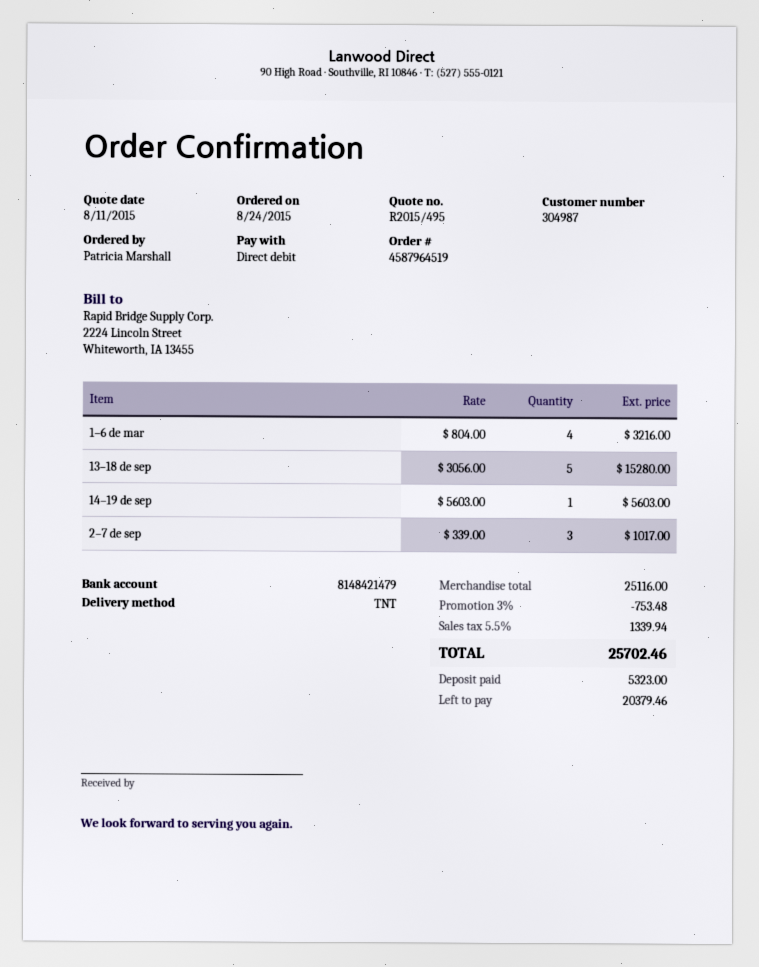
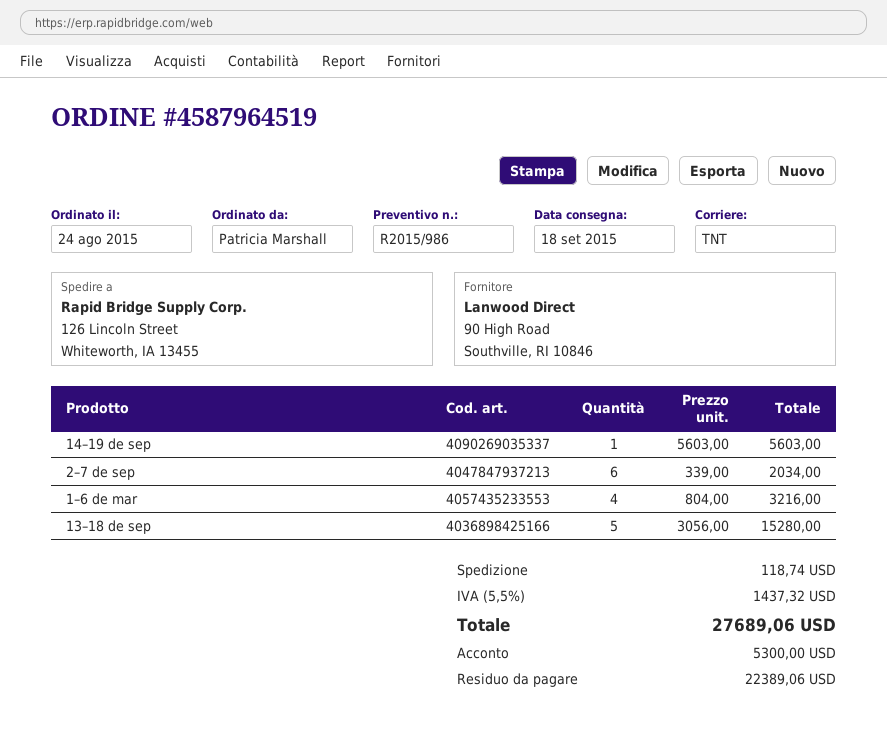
quote number: R2015/495 -> R2015/986
2–7 de sep: 3 x 339.00 = 1017.00 -> 6 x 339.00 = 2034.00
discount: 3% = 753.48 -> none
shipping: none -> 118.74
tax: 5.5% = 1339.94 -> 5.5% = 1437.32
total: 25702.46 -> 27689.06
deposit: 5323.00 -> 5300.00
balance: 20379.46 -> 22389.06

